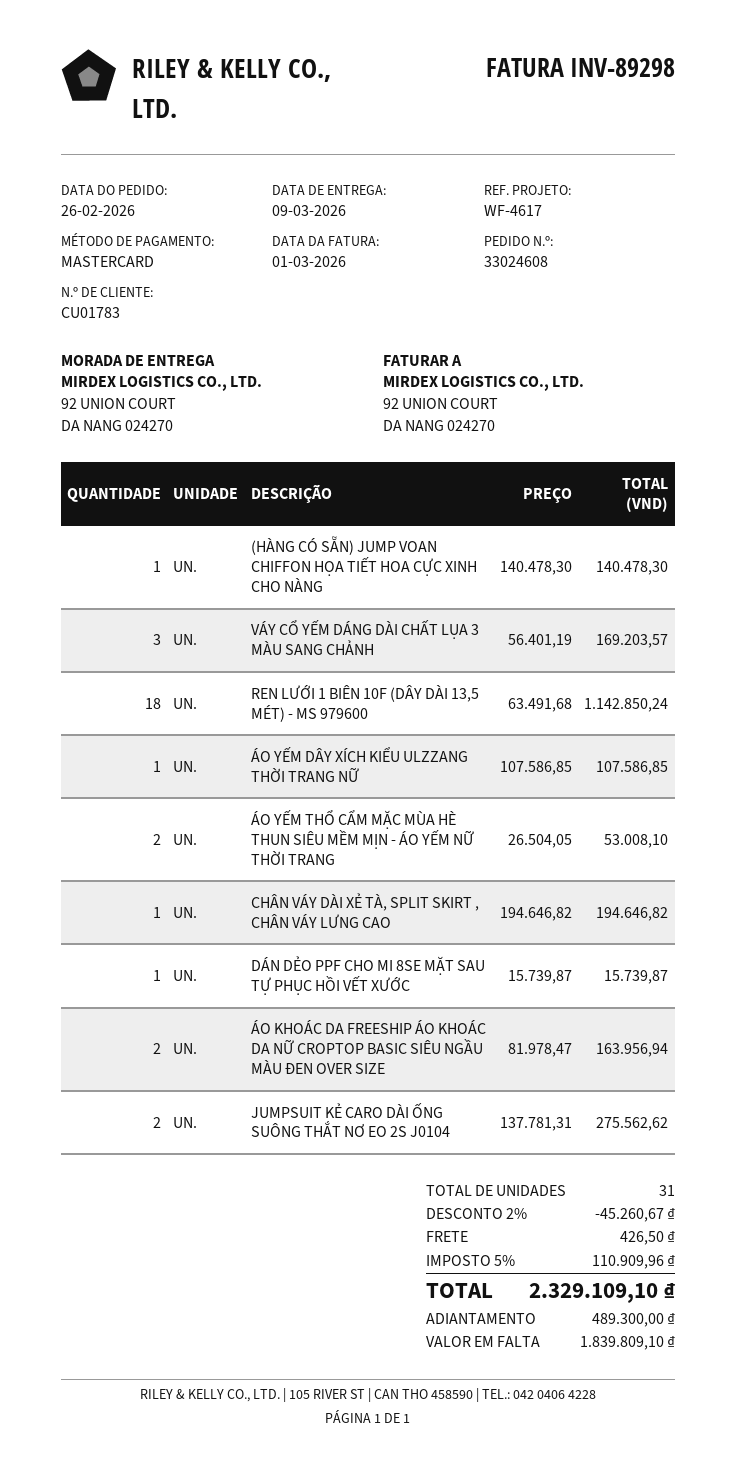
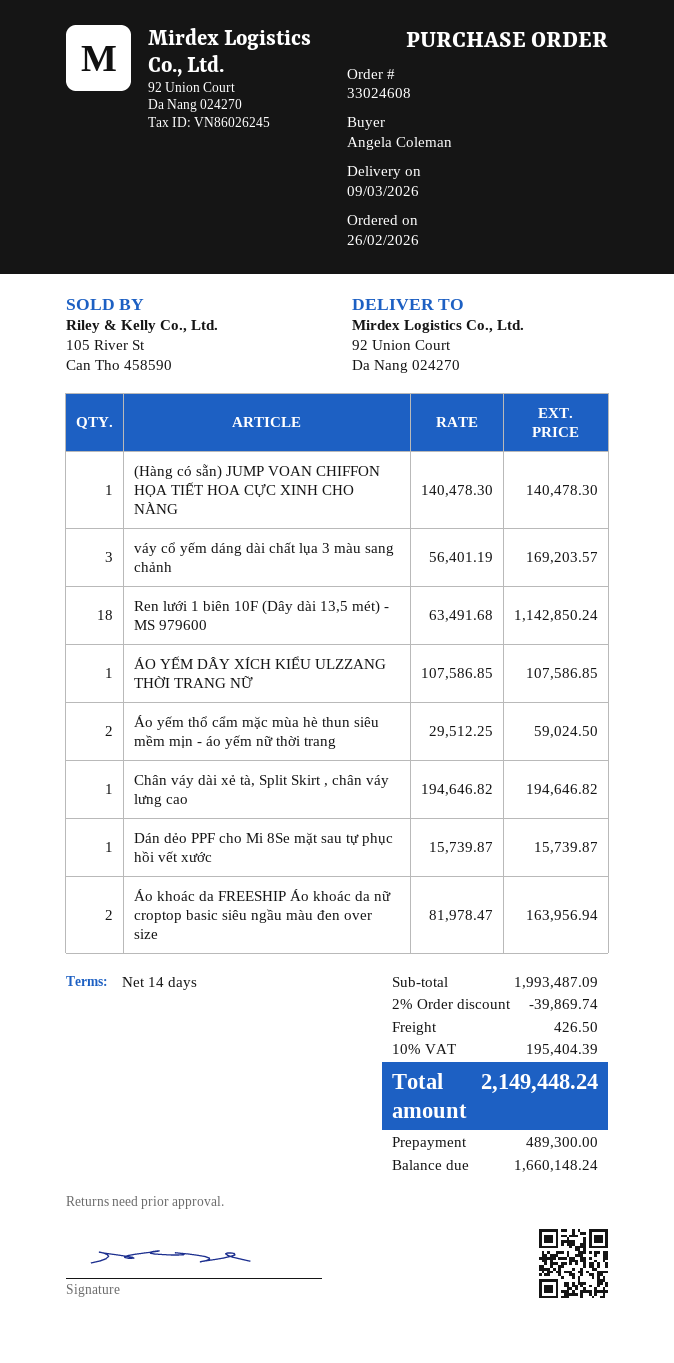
ÁO YẾM THỔ CẨM MẶC MÙA HÈ THUN SIÊU MỀM MỊN - ÁO YẾM NỮ THỜI TRANG: 2 x 26504.05 = 53008.10 -> 2 x 29512.25 = 59024.50
JUMPSUIT KẺ CARO DÀI ỐNG SUÔNG THẮT NƠ EO 2S J0104: 2 x 137781.31 = 275562.62 -> none
discount: 2% = 45260.67 -> 2% = 39869.74
tax: 5% = 110909.96 -> 10% = 195404.39
total: 2329109.10 -> 2149448.24
balance: 1839809.10 -> 1660148.24

